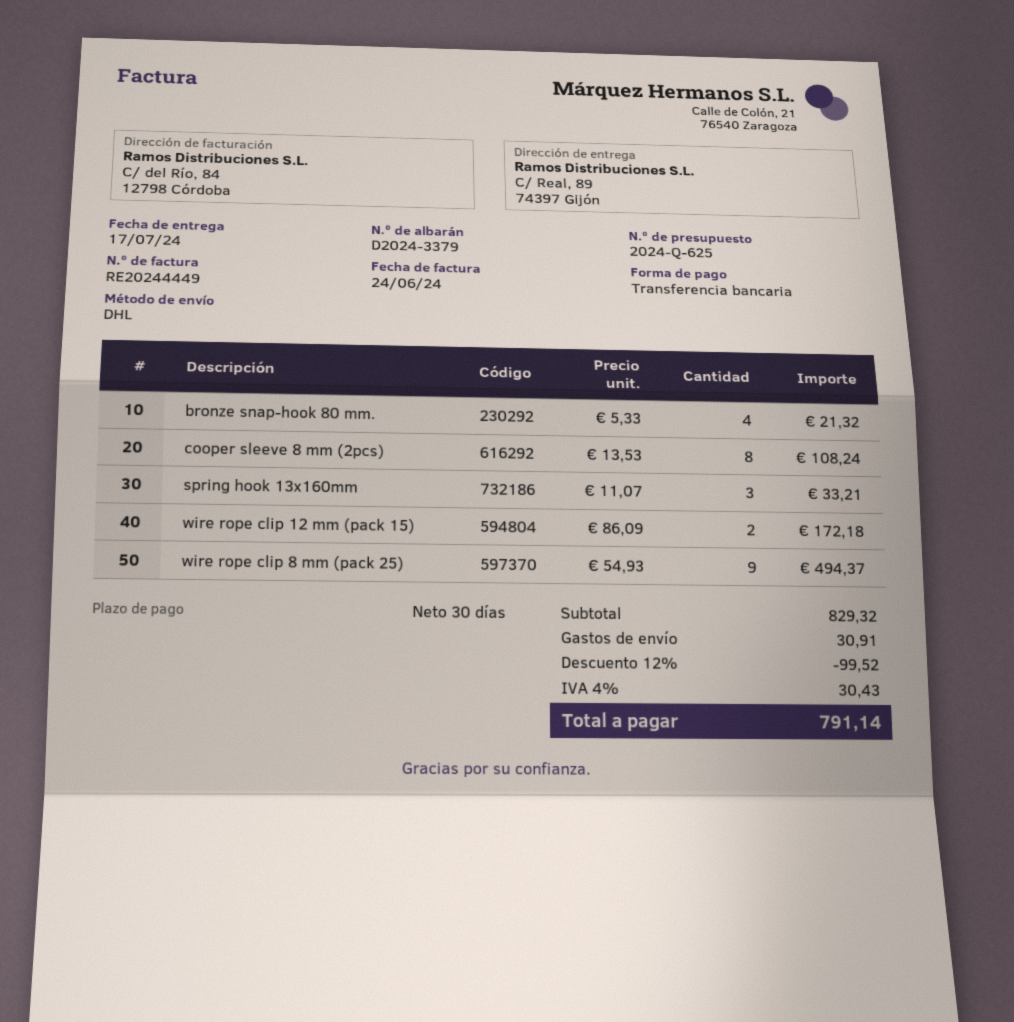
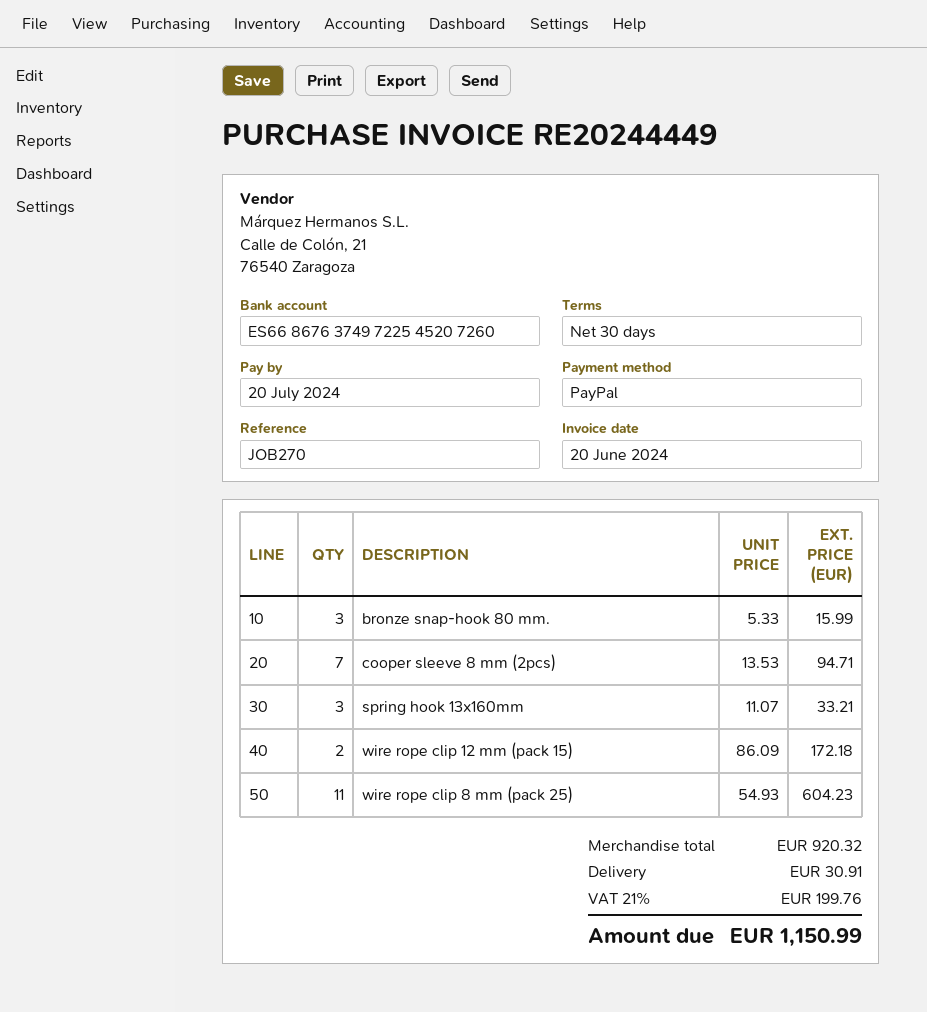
invoice date: 2024-06-24 -> 2024-06-20
payment method: bank transfer -> PayPal
bronze snap-hook 80 mm.: 4 x 5.33 = 21.32 -> 3 x 5.33 = 15.99
cooper sleeve 8 mm (2pcs): 8 x 13.53 = 108.24 -> 7 x 13.53 = 94.71
wire rope clip 8 mm (pack 25): 9 x 54.93 = 494.37 -> 11 x 54.93 = 604.23
subtotal: 829.32 -> 920.32
discount: 12% = 99.52 -> none
tax: 4% = 30.43 -> 21% = 199.76
total: 791.14 -> 1150.99

